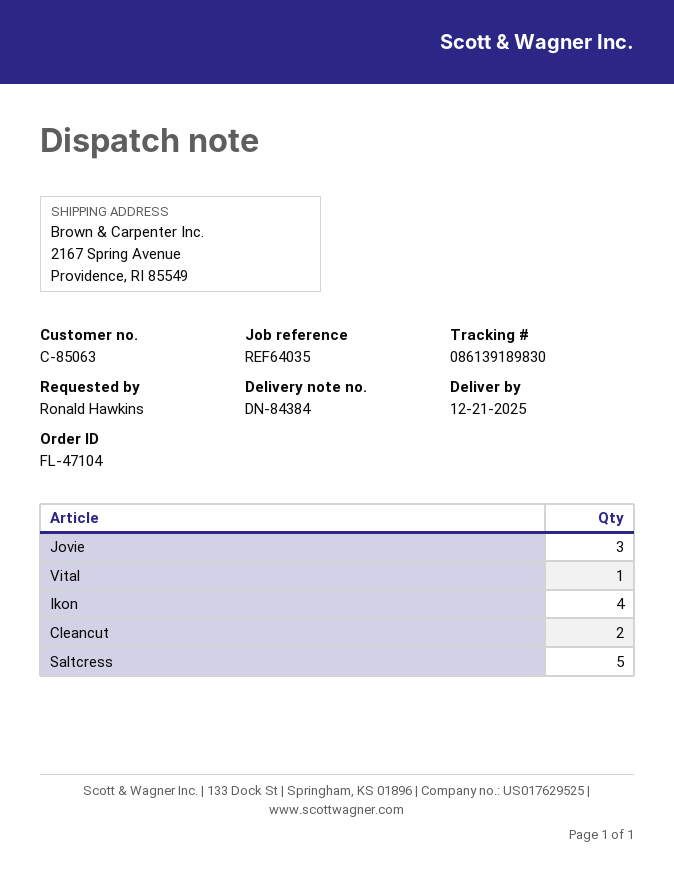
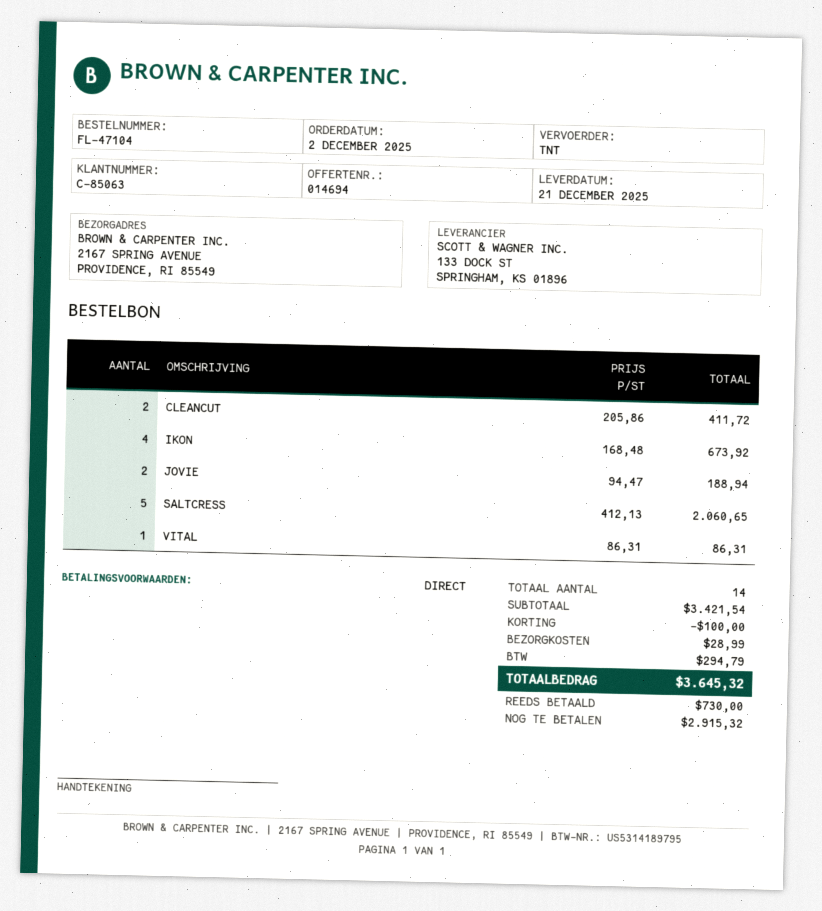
Jovie: 3 -> 2

